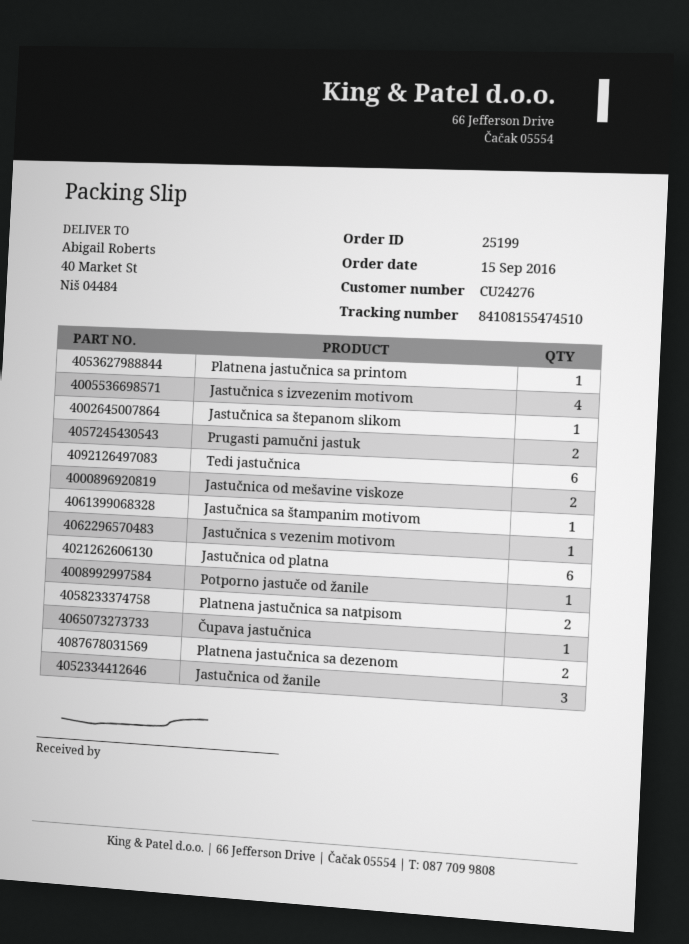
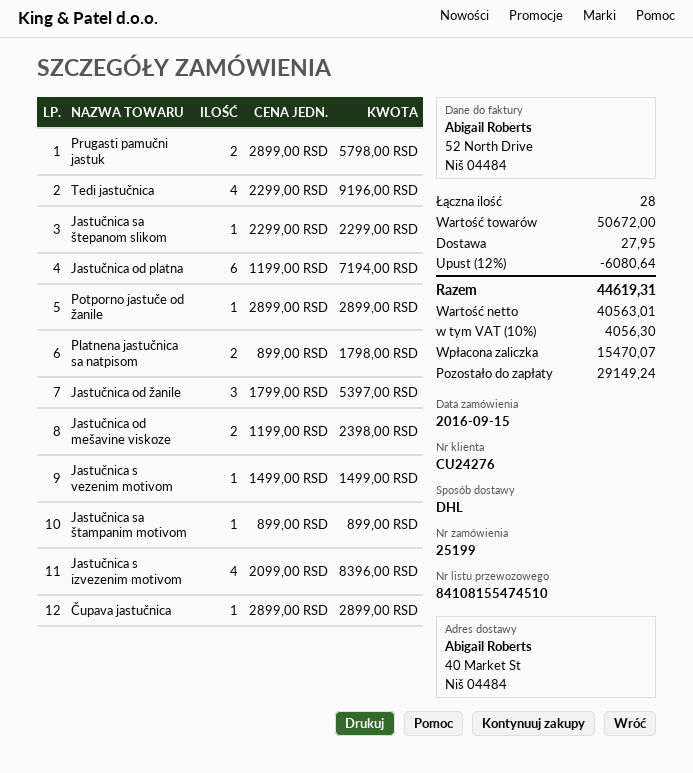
Platnena jastučnica sa printom: 1 -> none
Tedi jastučnica: 6 -> 4
Platnena jastučnica sa dezenom: 2 -> none

